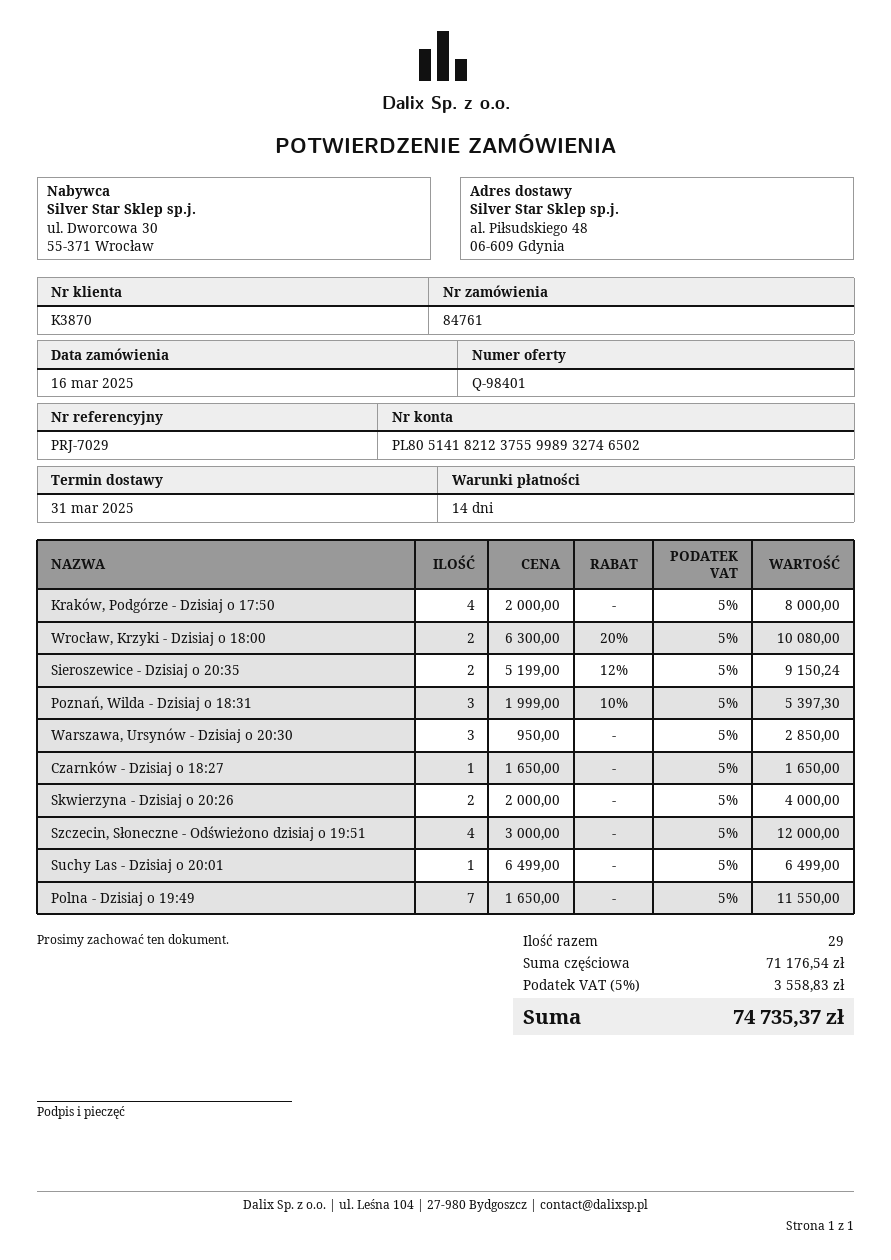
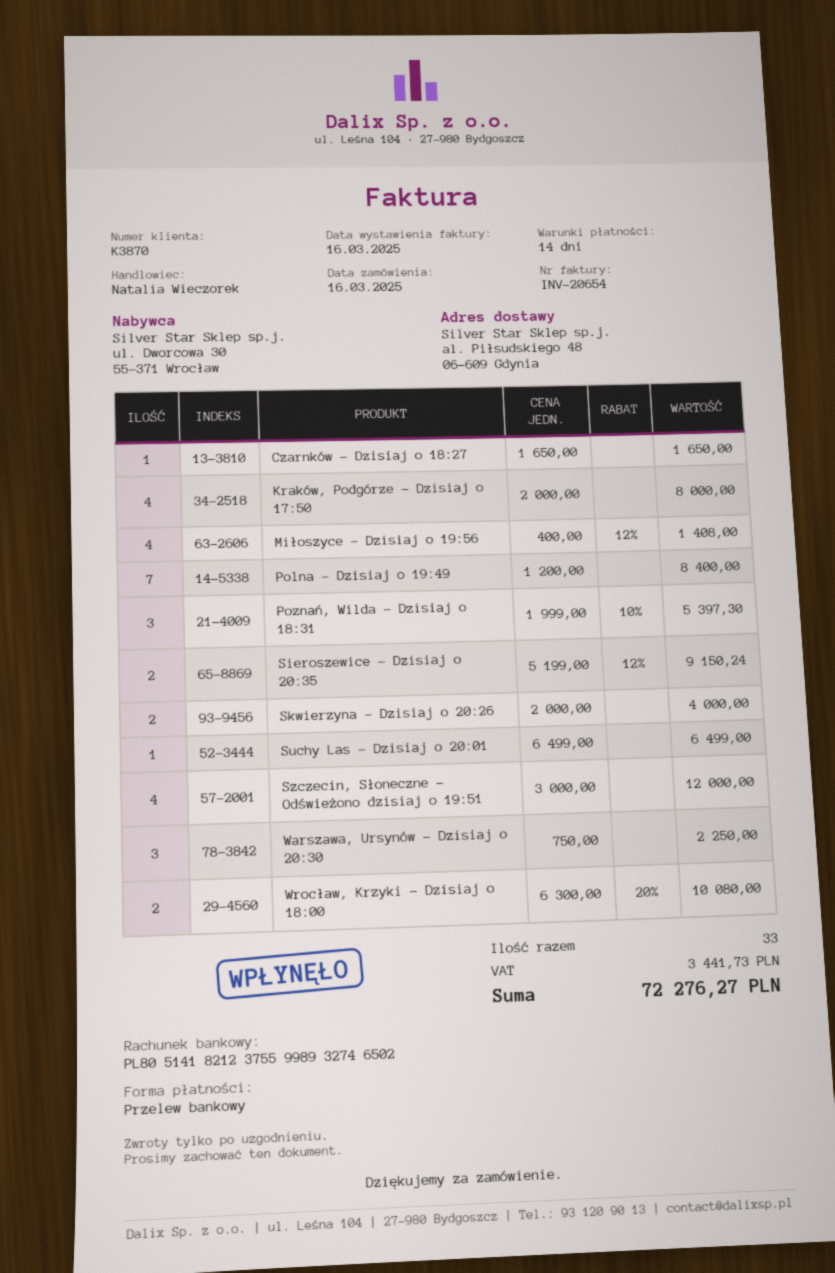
Warszawa, Ursynów - Dzisiaj o 20:30: 3 x 950.00 = 2850.00 -> 3 x 750.00 = 2250.00
Polna - Dzisiaj o 19:49: 7 x 1650.00 = 11550.00 -> 7 x 1200.00 = 8400.00
Miłoszyce - Dzisiaj o 19:56: none -> 4 x 400.00 - 12% = 1408.00
total quantity: 29 -> 33
tax: 3558.83 -> 3441.73
total: 74735.37 -> 72276.27

